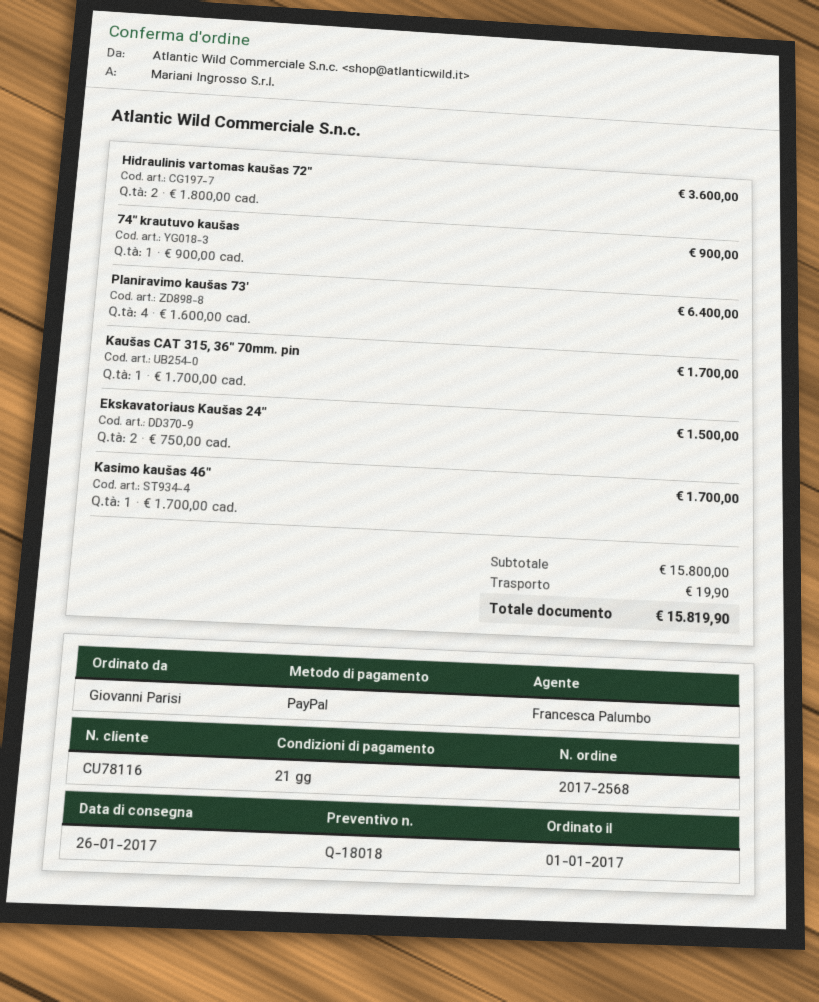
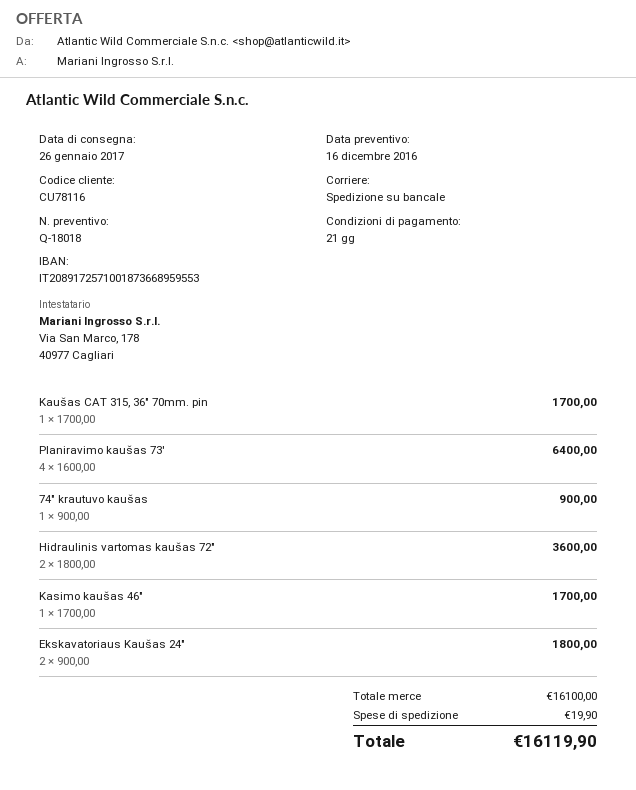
Ekskavatoriaus Kaušas 24″: 2 x 750.00 = 1500.00 -> 2 x 900.00 = 1800.00
subtotal: 15800.00 -> 16100.00
total: 15819.90 -> 16119.90

